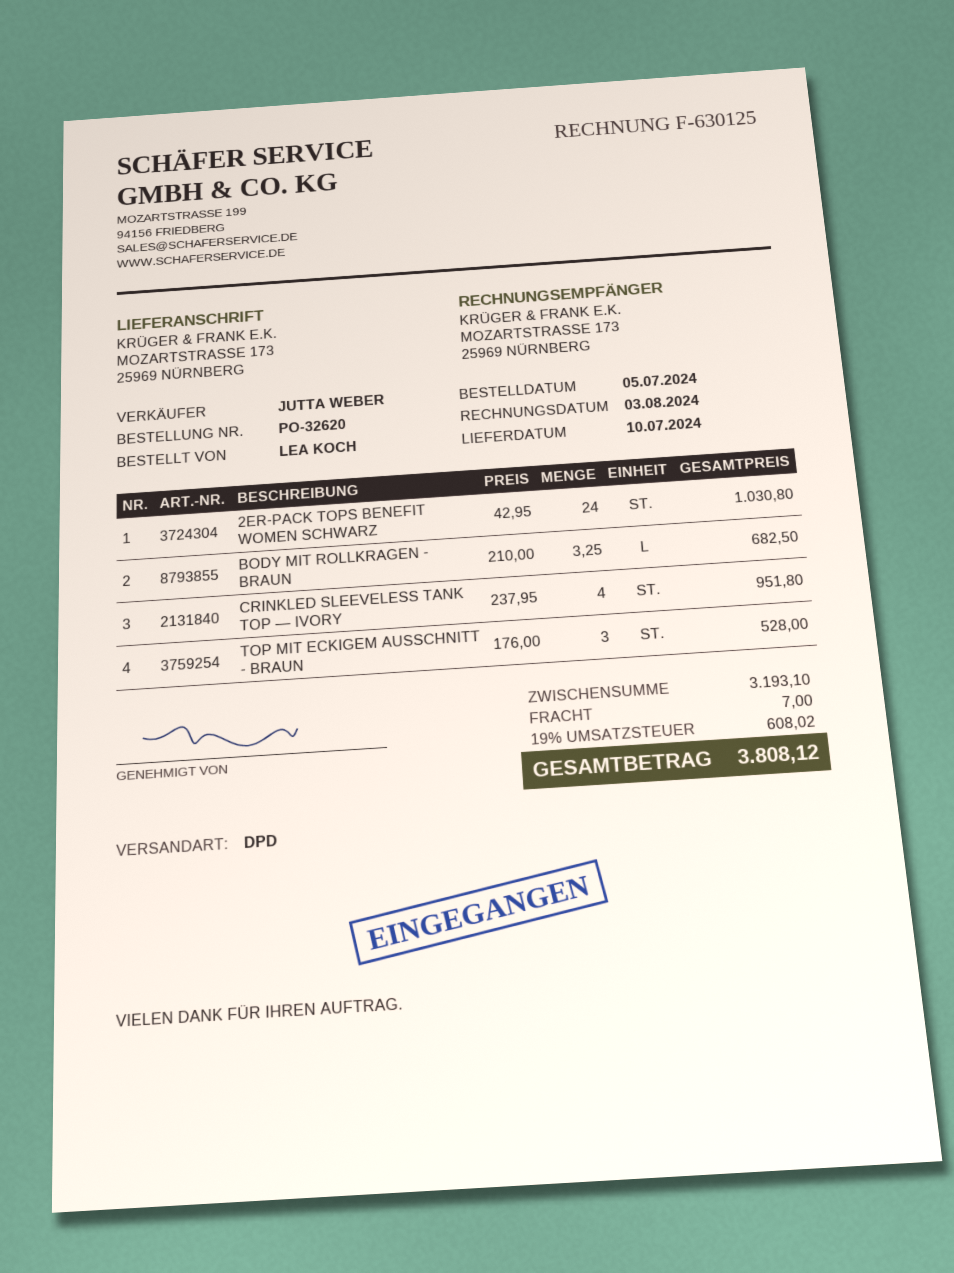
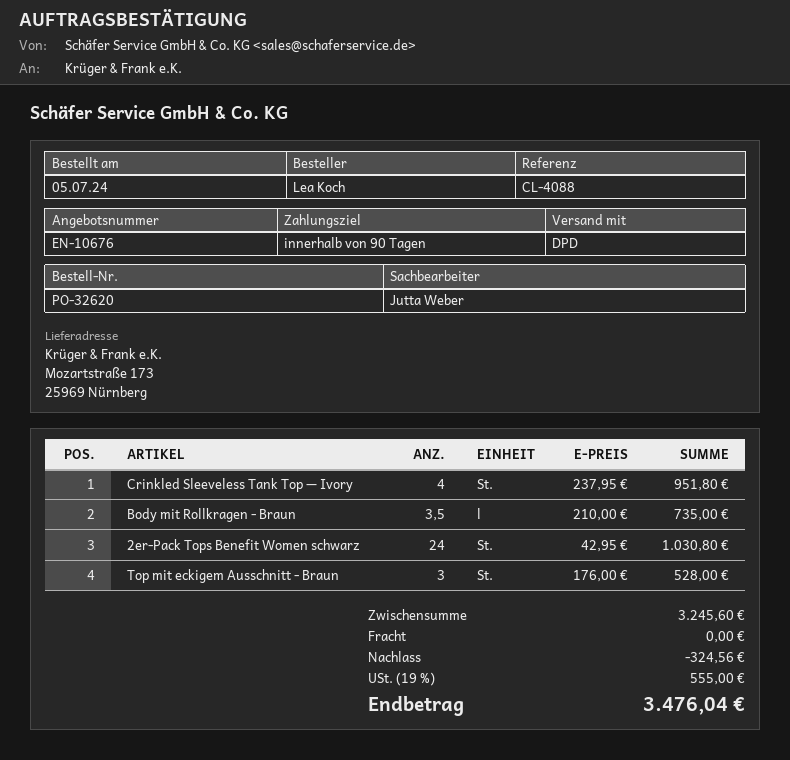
BODY MIT ROLLKRAGEN - BRAUN: 3.25 x 210.00 = 682.50 -> 3.5 x 210.00 = 735.00
subtotal: 3193.10 -> 3245.60
discount: none -> 324.56
shipping: 7.00 -> 0.00
tax: 19% = 608.02 -> 19% = 555.00
total: 3808.12 -> 3476.04

